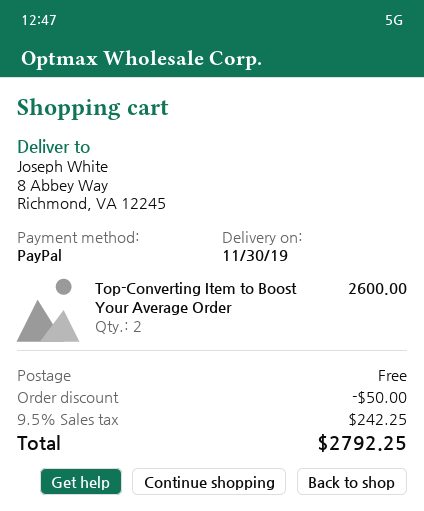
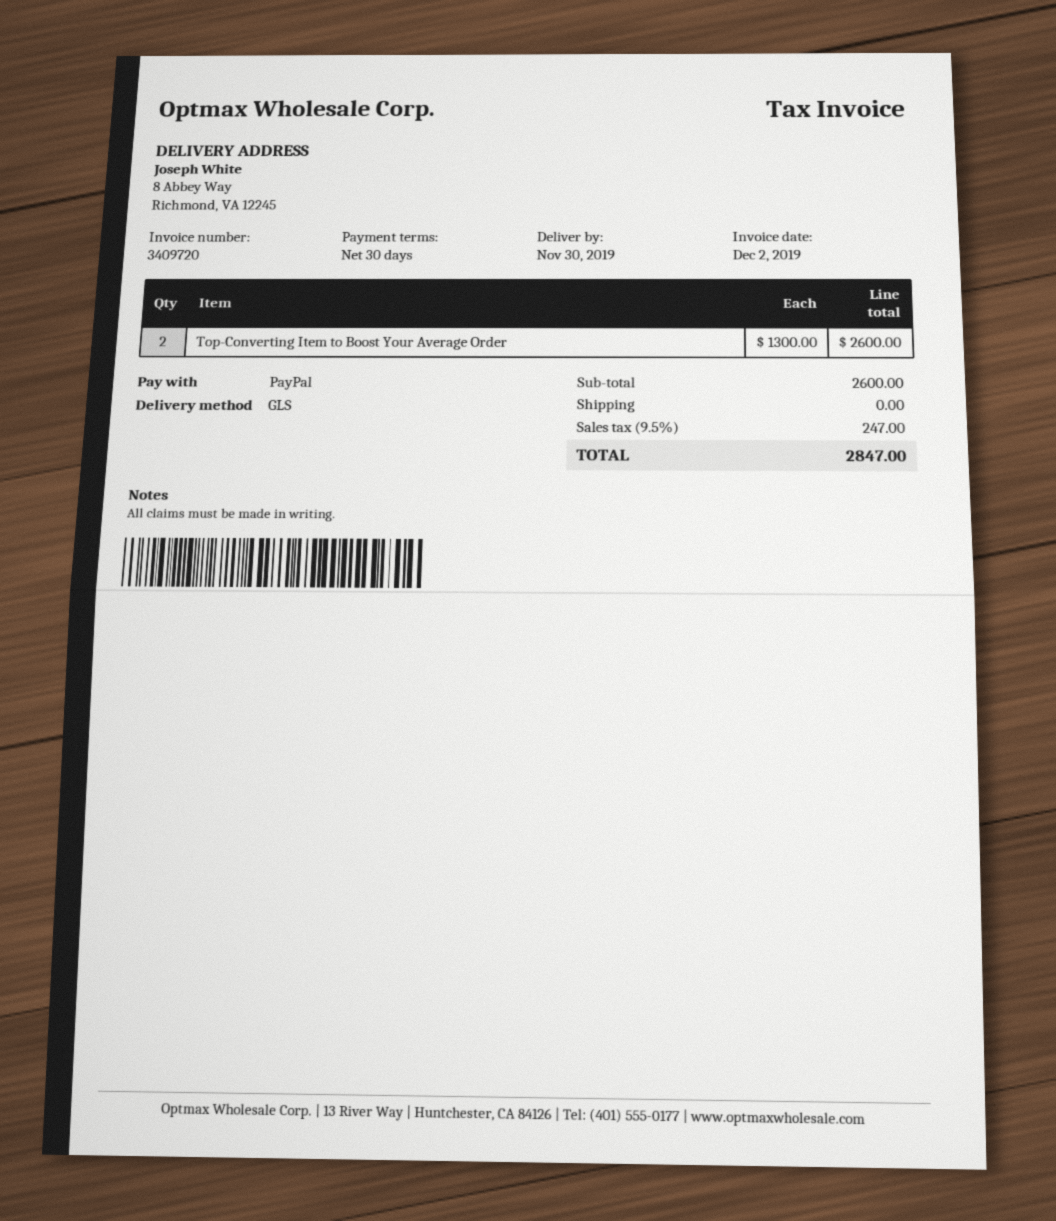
discount: 50.00 -> none
tax: 9.5% = 242.25 -> 9.5% = 247.00
total: 2792.25 -> 2847.00

